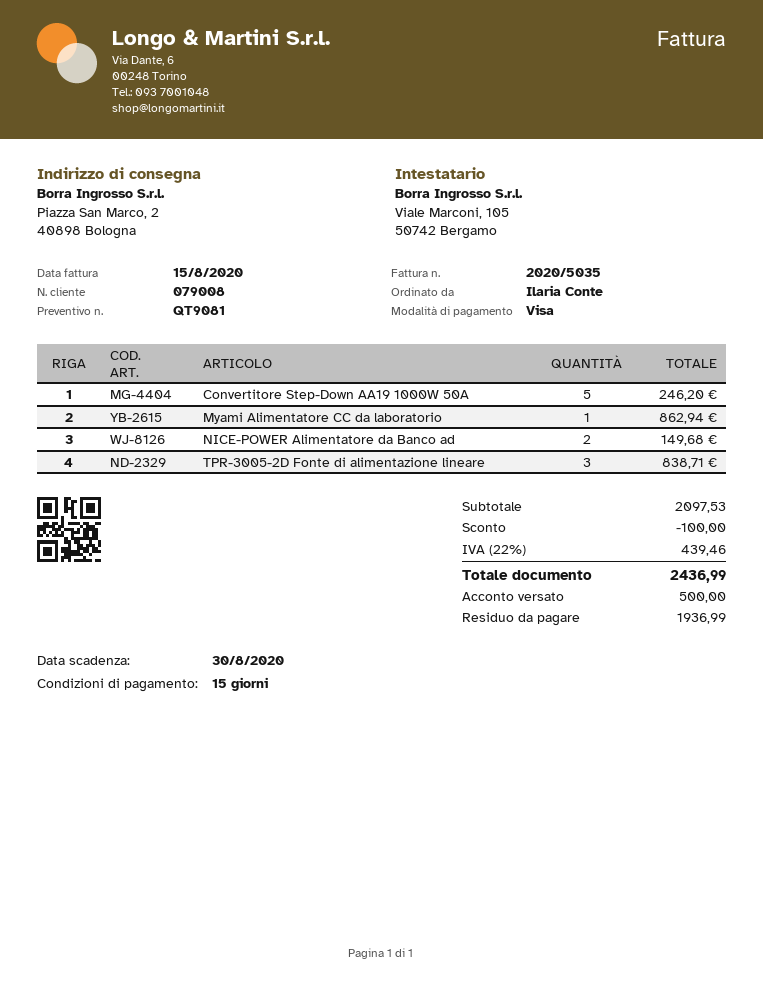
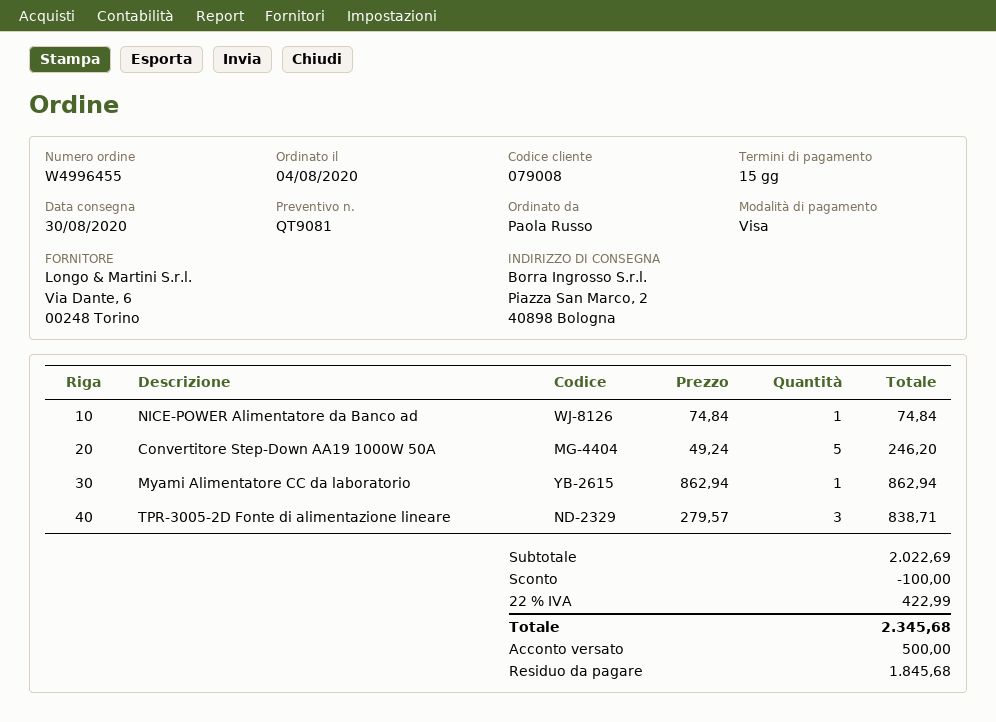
ordered by: Ilaria Conte -> Paola Russo
NICE-POWER Alimentatore da Banco ad: 2 for 149.68 -> 1 for 74.84
subtotal: 2097.53 -> 2022.69
tax: 22% = 439.46 -> 22% = 422.99
total: 2436.99 -> 2345.68
balance: 1936.99 -> 1845.68

